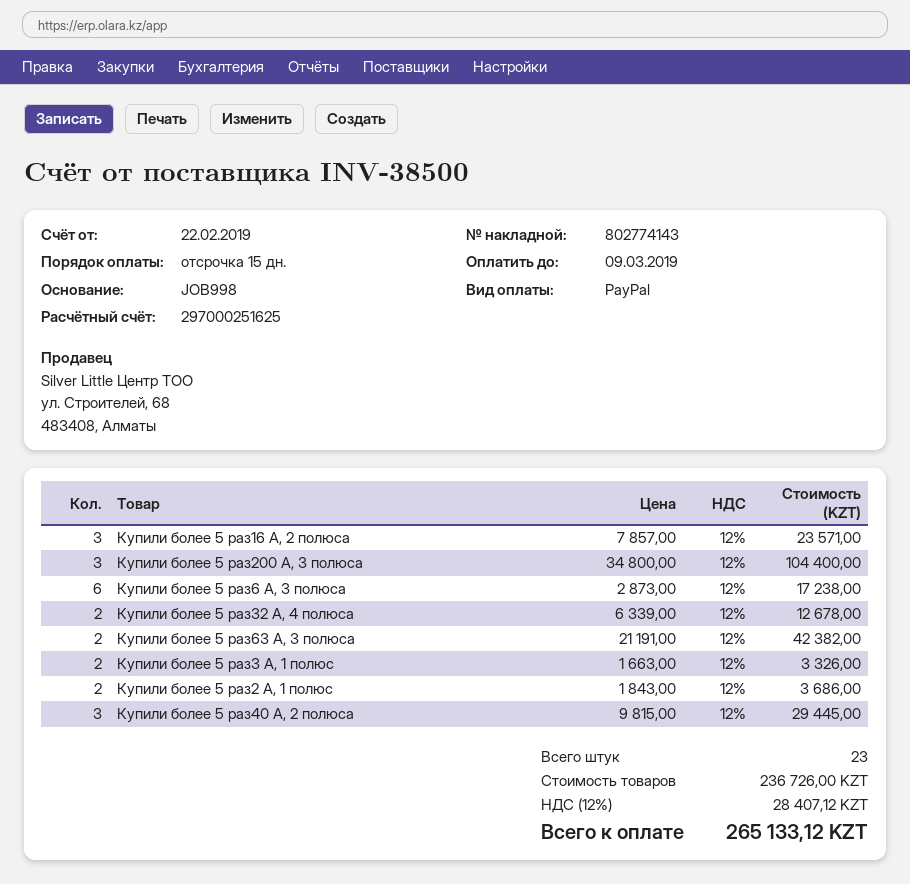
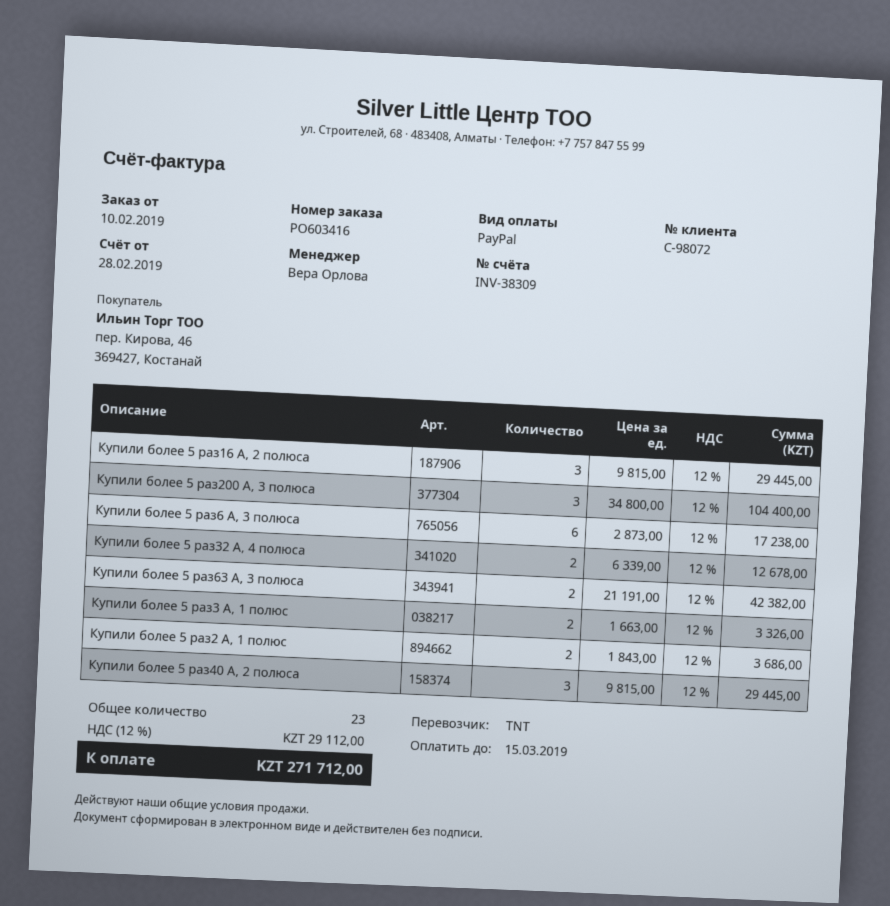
invoice number: INV-38500 -> INV-38309
invoice date: 2019-02-22 -> 2019-02-28
due date: 2019-03-09 -> 2019-03-15
Купили более 5 раз16 А, 2 полюса: 3 x 7857.00 = 23571.00 -> 3 x 9815.00 = 29445.00
tax: 12% = 28407.12 -> 12% = 29112.00
total: 265133.12 -> 271712.00

